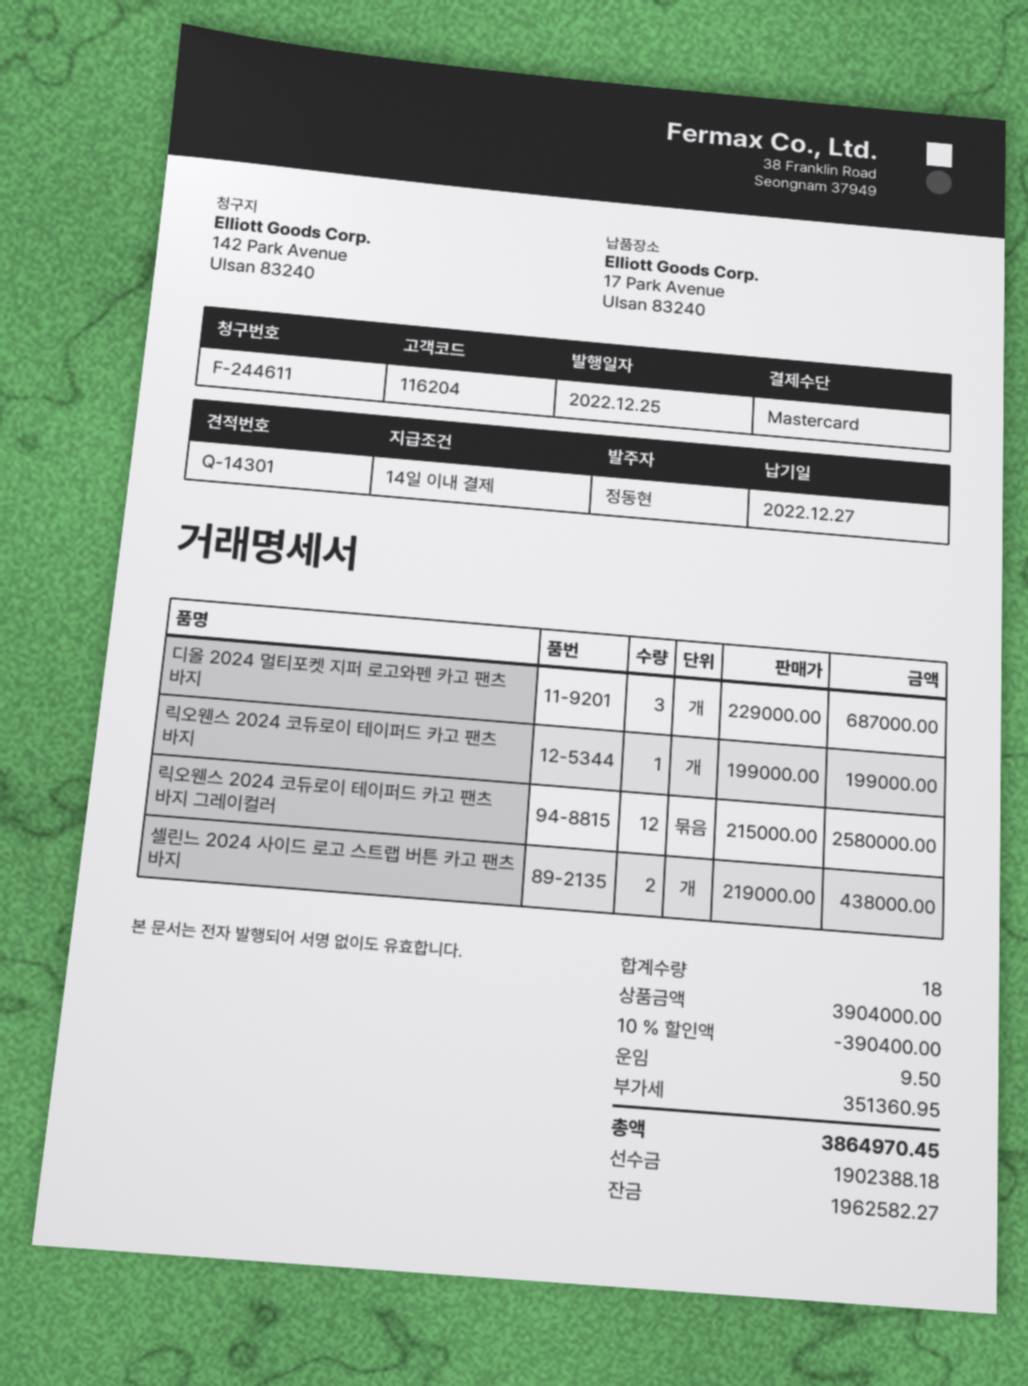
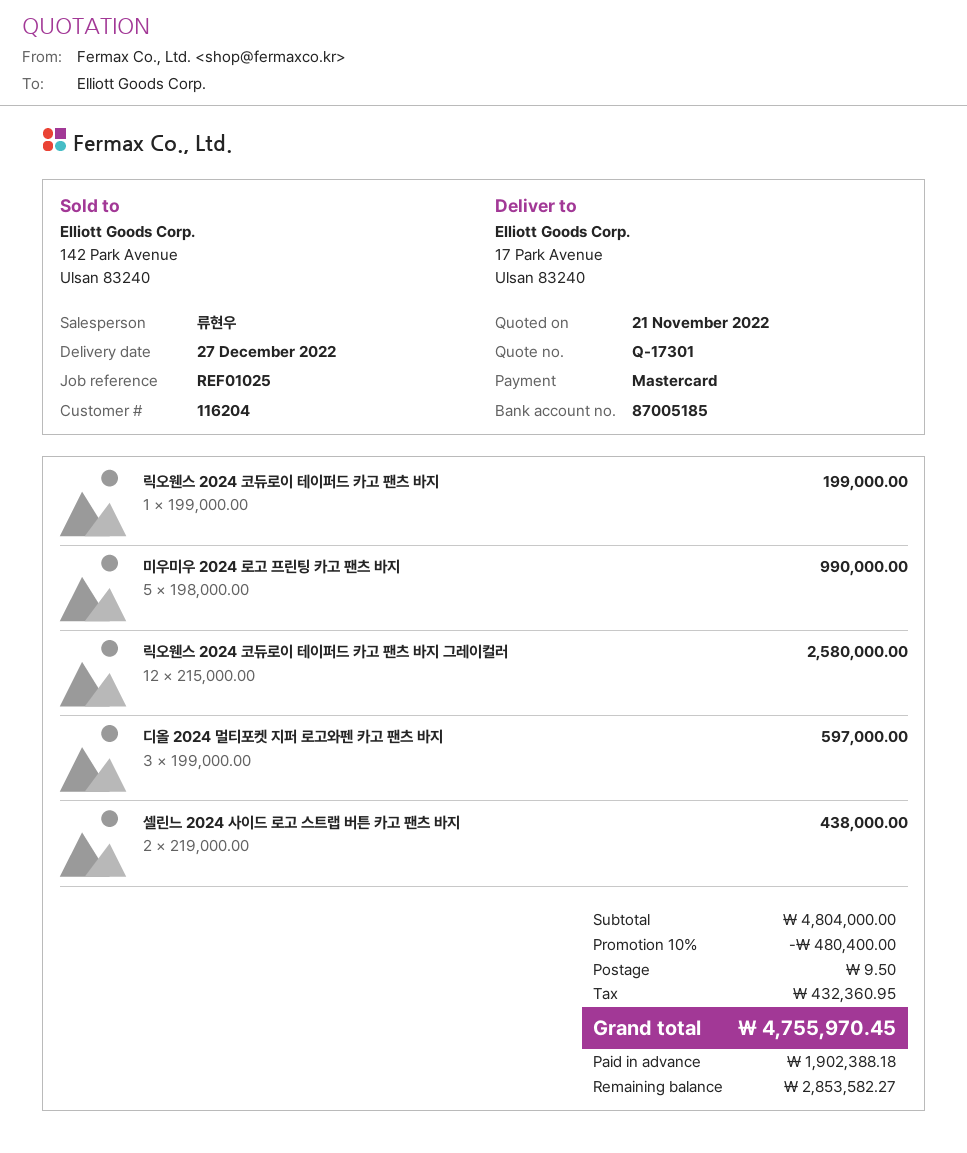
quote number: Q-14301 -> Q-17301
디올 2024 멀티포켓 지퍼 로고와펜 카고 팬츠 바지: 3 x 229000.00 = 687000.00 -> 3 x 199000.00 = 597000.00
미우미우 2024 로고 프린팅 카고 팬츠 바지: none -> 5 x 198000.00 = 990000.00
subtotal: 3904000.00 -> 4804000.00
discount: 10% = 390400.00 -> 10% = 480400.00
tax: 351360.95 -> 432360.95
total: 3864970.45 -> 4755970.45
balance: 1962582.27 -> 2853582.27

